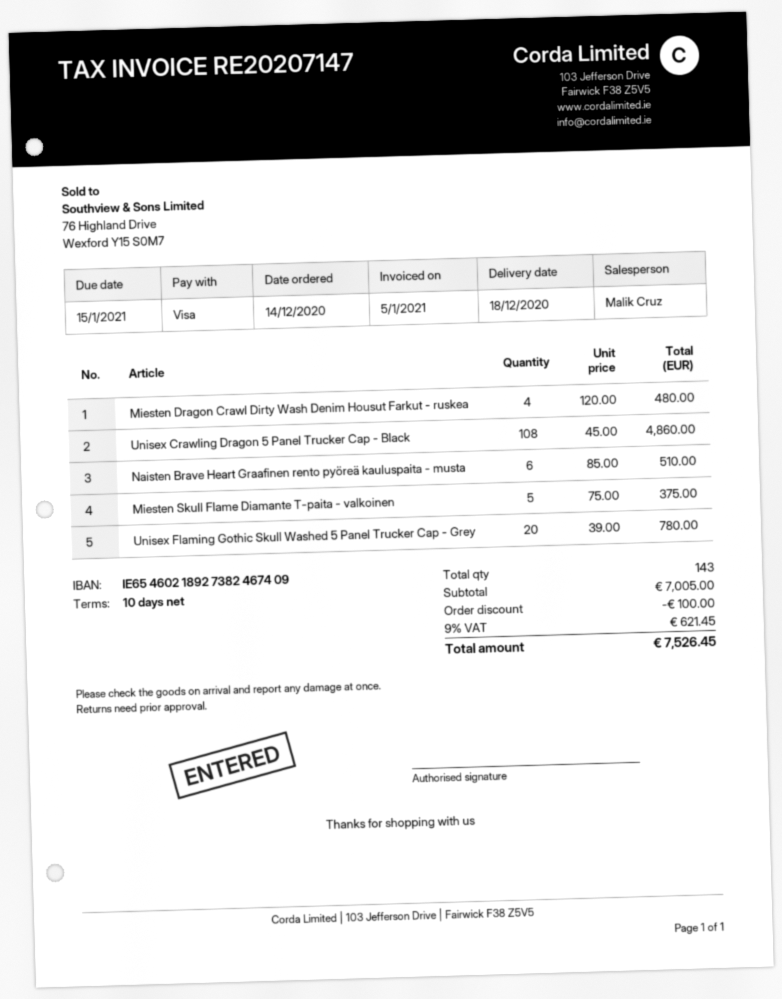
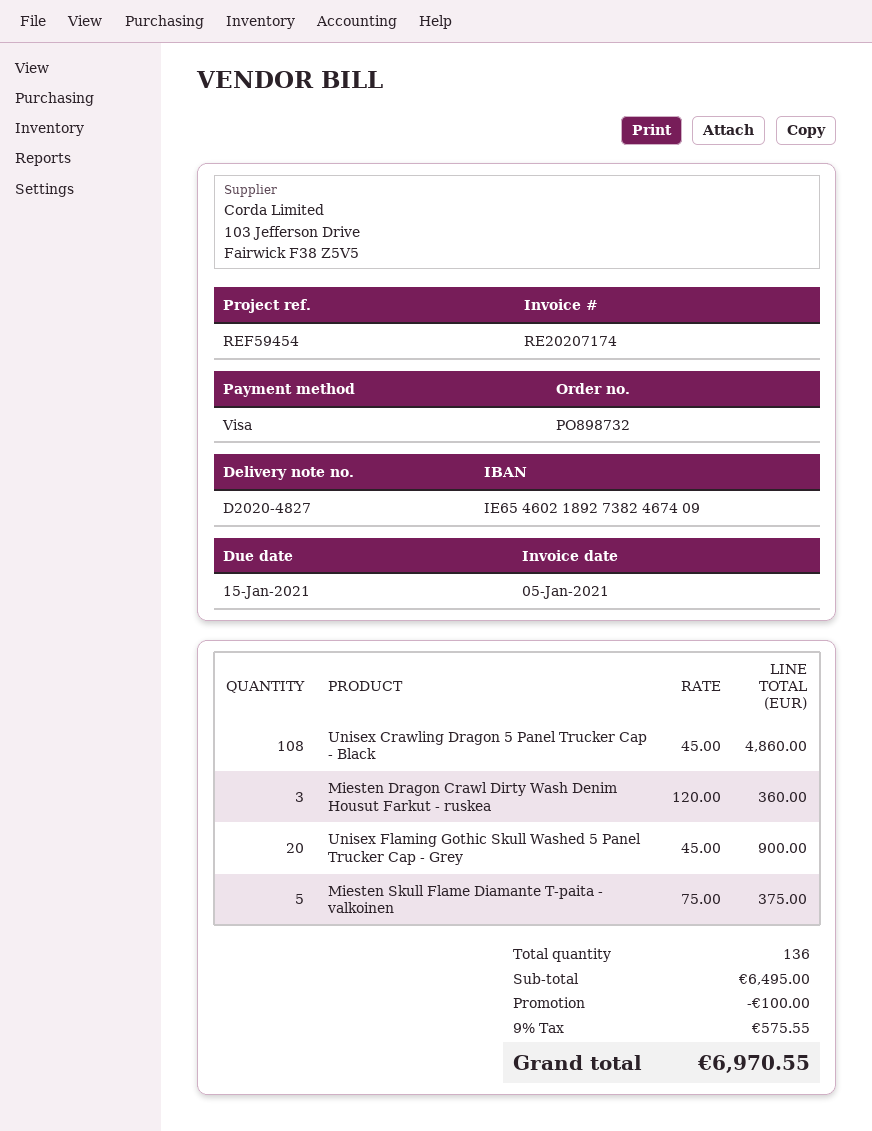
invoice number: RE20207147 -> RE20207174
Miesten Dragon Crawl Dirty Wash Denim Housut Farkut - ruskea: 4 x 120.00 = 480.00 -> 3 x 120.00 = 360.00
Naisten Brave Heart Graafinen rento pyöreä kauluspaita - musta: 6 x 85.00 = 510.00 -> none
Unisex Flaming Gothic Skull Washed 5 Panel Trucker Cap - Grey: 20 x 39.00 = 780.00 -> 20 x 45.00 = 900.00
total quantity: 143 -> 136
subtotal: 7005.00 -> 6495.00
tax: 9% = 621.45 -> 9% = 575.55
total: 7526.45 -> 6970.55

